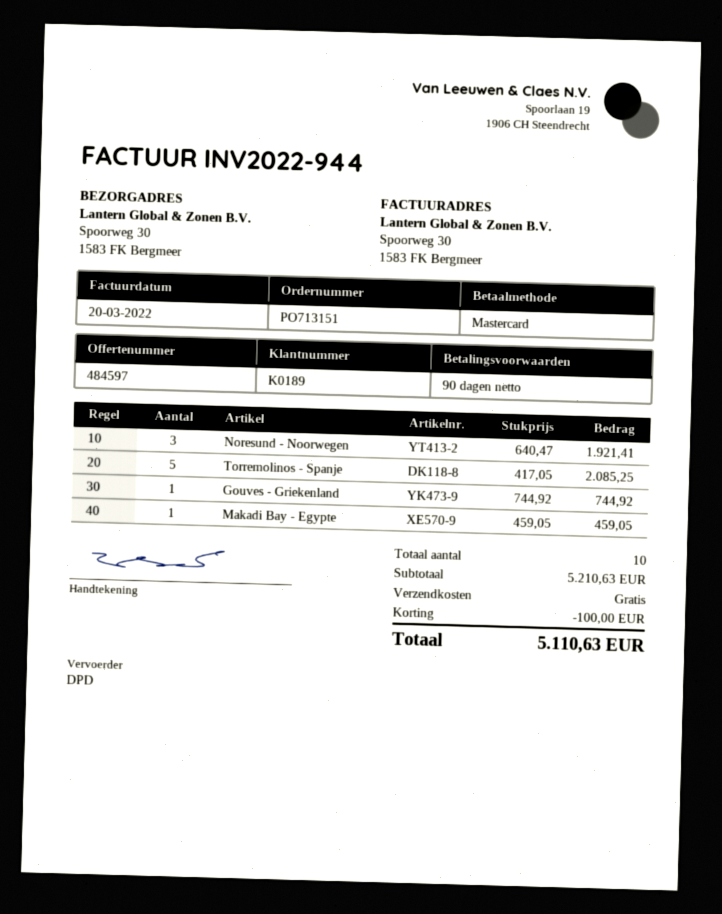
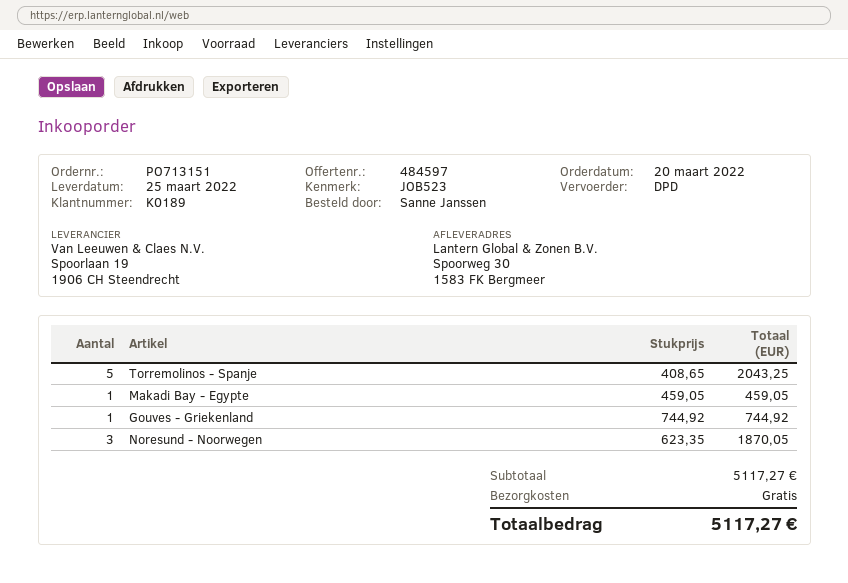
Noresund - Noorwegen: 3 x 640.47 = 1921.41 -> 3 x 623.35 = 1870.05
Torremolinos - Spanje: 5 x 417.05 = 2085.25 -> 5 x 408.65 = 2043.25
subtotal: 5210.63 -> 5117.27
discount: 100.00 -> none
total: 5110.63 -> 5117.27

